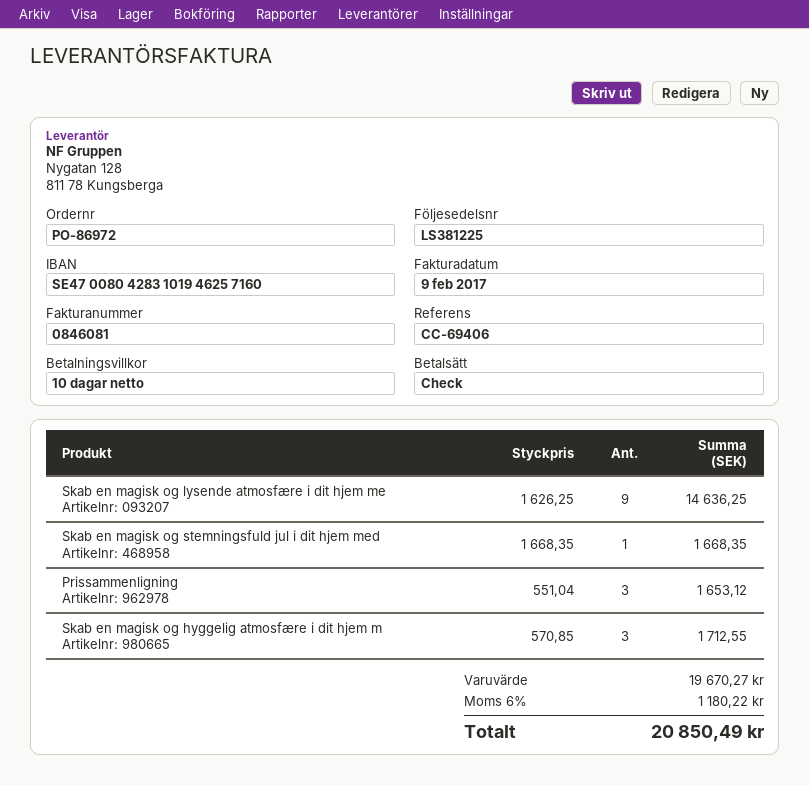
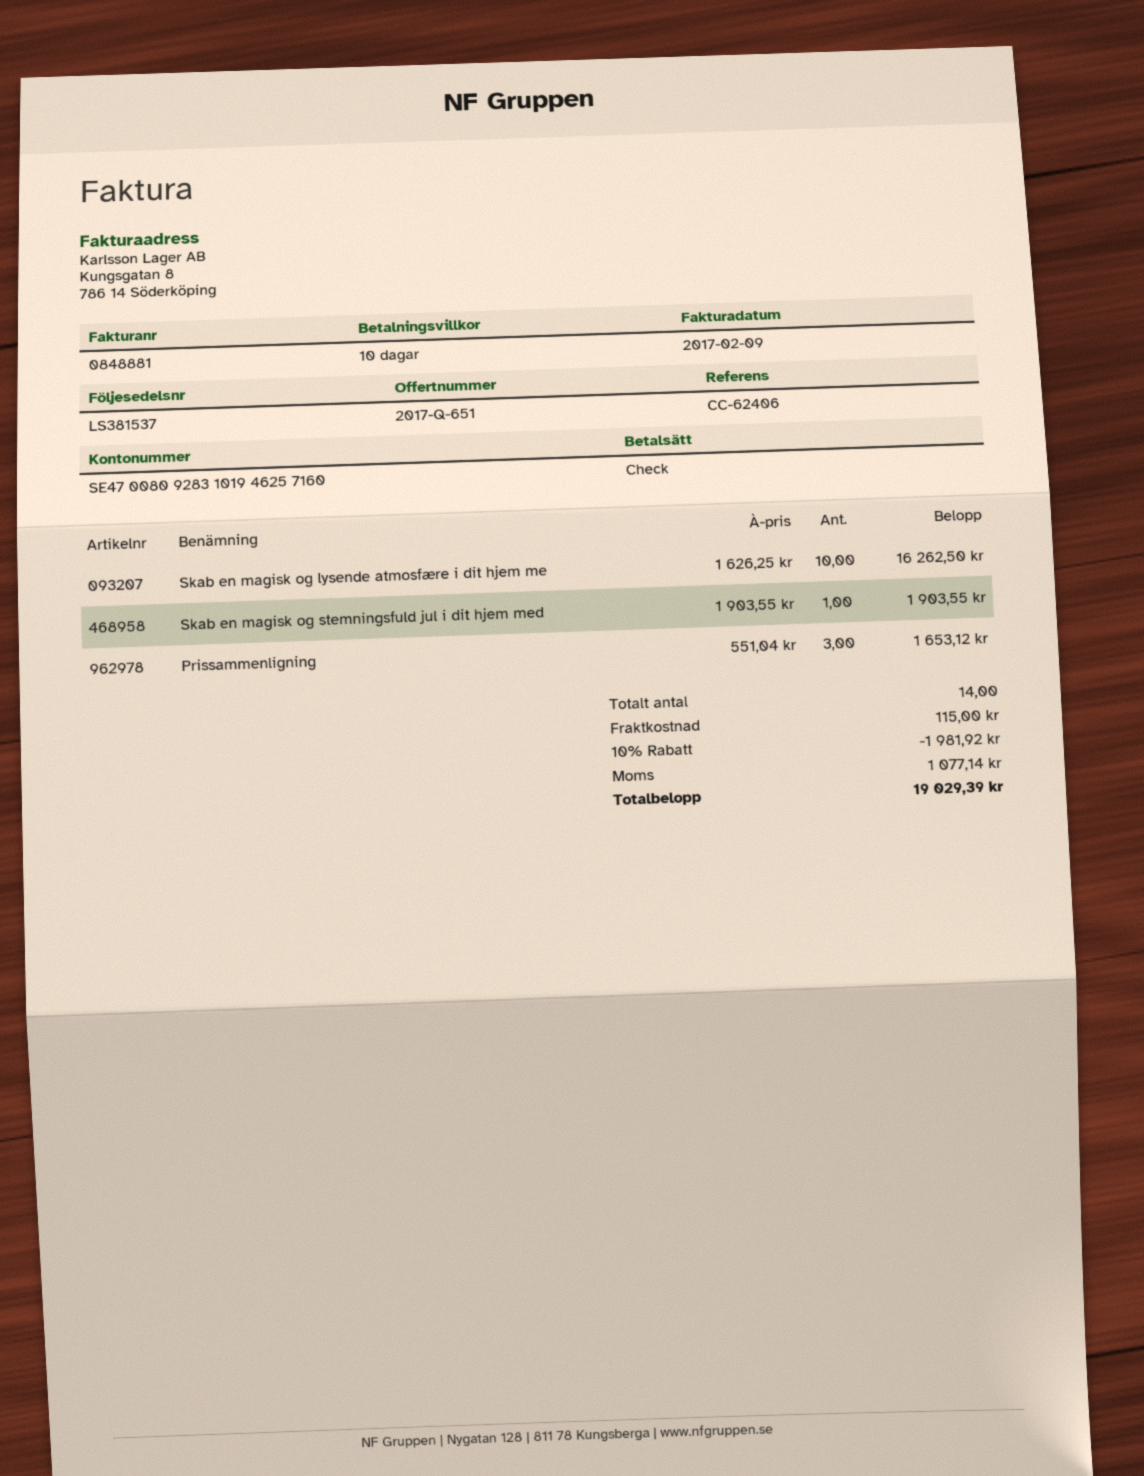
delivery note number: LS381225 -> LS381537
invoice number: 0846081 -> 0848881
reference: CC-69406 -> CC-62406
bank account: SE4700804283101946257160 -> SE4700809283101946257160
Skab en magisk og lysende atmosfære i dit hjem me: 9 x 1626.25 = 14636.25 -> 10 x 1626.25 = 16262.50
Skab en magisk og stemningsfuld jul i dit hjem med: 1 x 1668.35 = 1668.35 -> 1 x 1903.55 = 1903.55
Skab en magisk og hyggelig atmosfære i dit hjem m: 3 x 570.85 = 1712.55 -> none
discount: none -> 10% = 1981.92
shipping: none -> 115.00
tax: 1180.22 -> 1077.14
total: 20850.49 -> 19029.39

